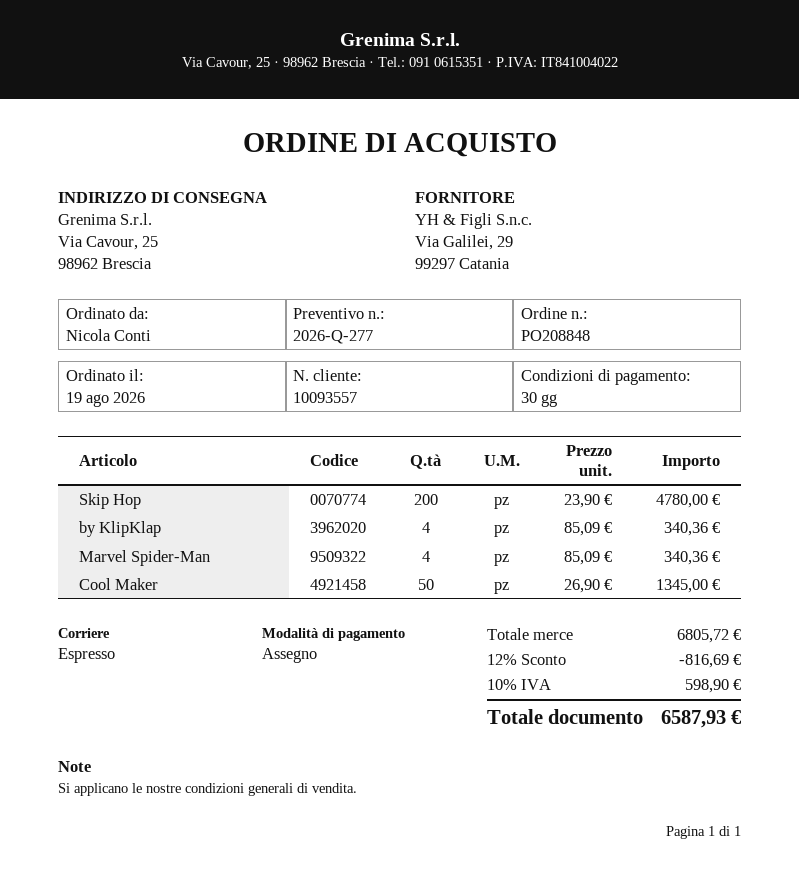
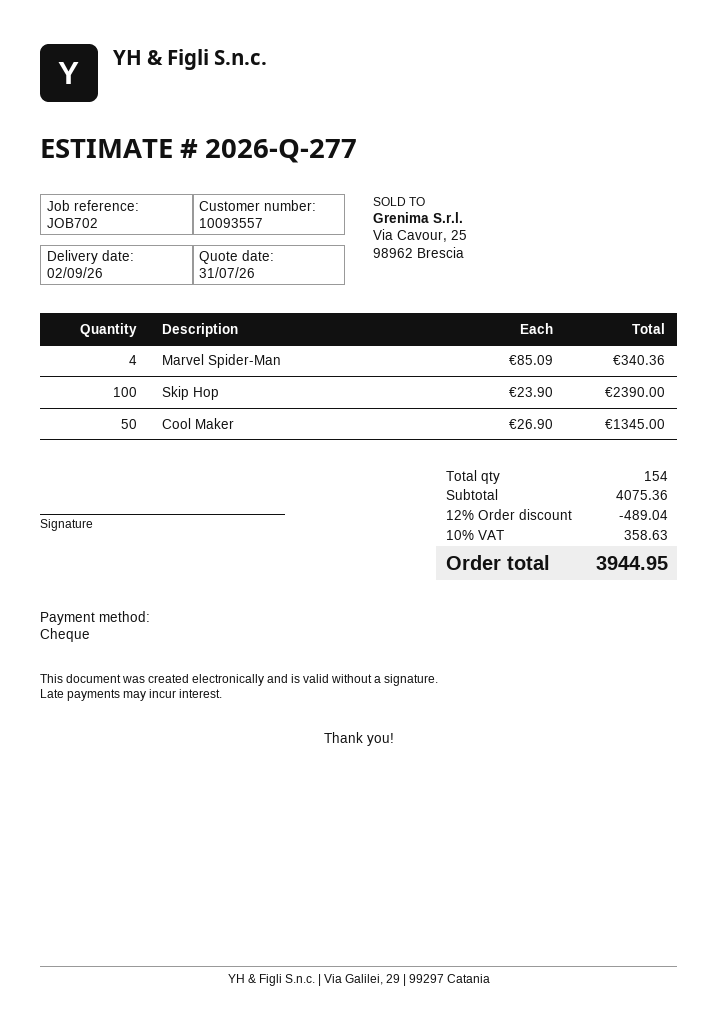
Skip Hop: 200 x 23.90 = 4780.00 -> 100 x 23.90 = 2390.00
by KlipKlap: 4 x 85.09 = 340.36 -> none
subtotal: 6805.72 -> 4075.36
discount: 12% = 816.69 -> 12% = 489.04
tax: 10% = 598.90 -> 10% = 358.63
total: 6587.93 -> 3944.95

